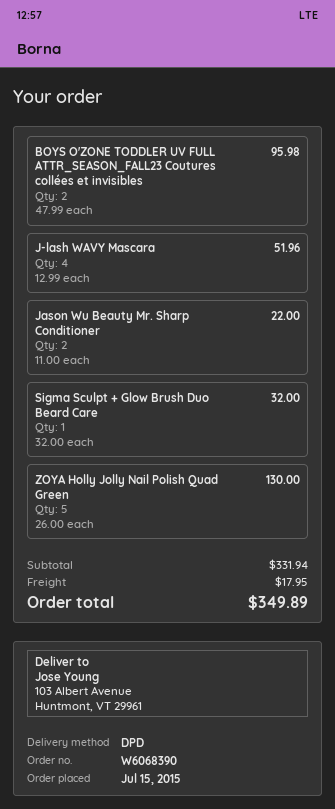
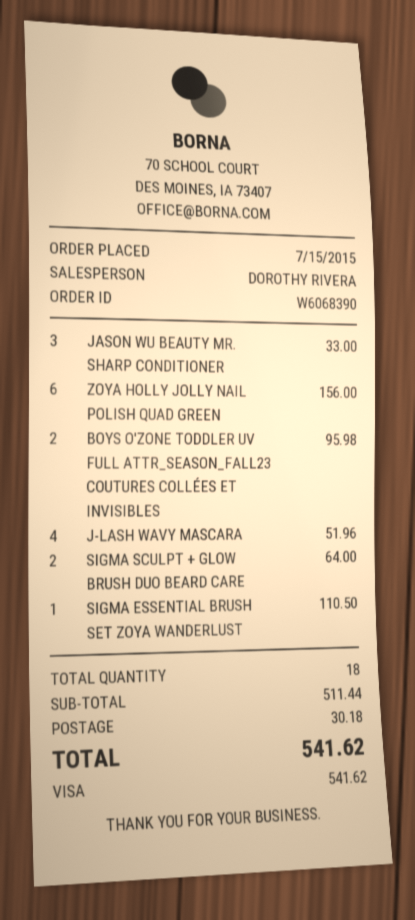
Jason Wu Beauty Mr. Sharp Conditioner: 2 for 22.00 -> 3 for 33.00
Sigma Sculpt + Glow Brush Duo Beard Care: 1 for 32.00 -> 2 for 64.00
ZOYA Holly Jolly Nail Polish Quad Green: 5 for 130.00 -> 6 for 156.00
SIGMA ESSENTIAL BRUSH SET ZOYA WANDERLUST: none -> 1 for 110.50
subtotal: 331.94 -> 511.44
shipping: 17.95 -> 30.18
total: 349.89 -> 541.62

